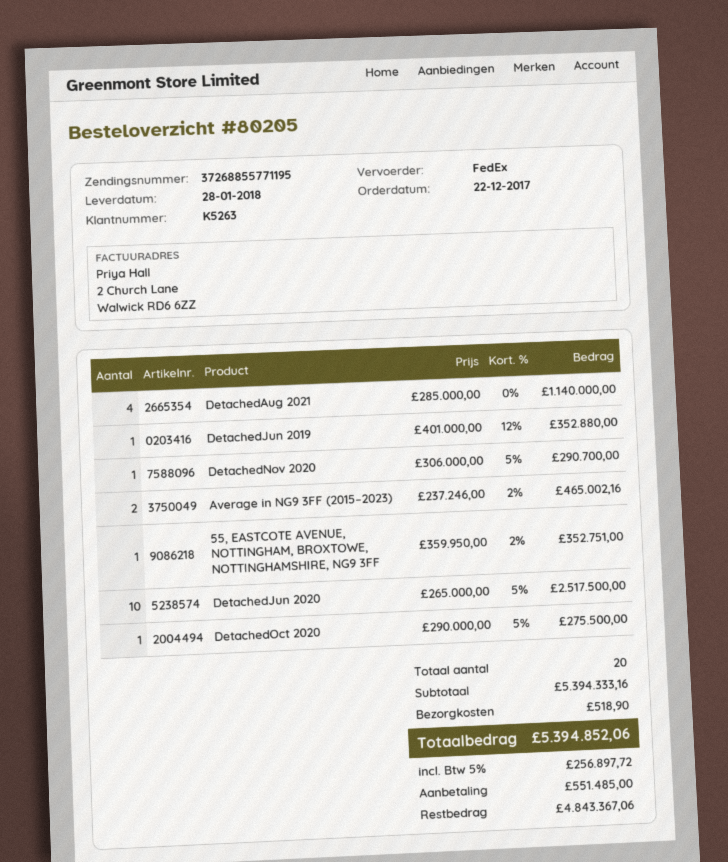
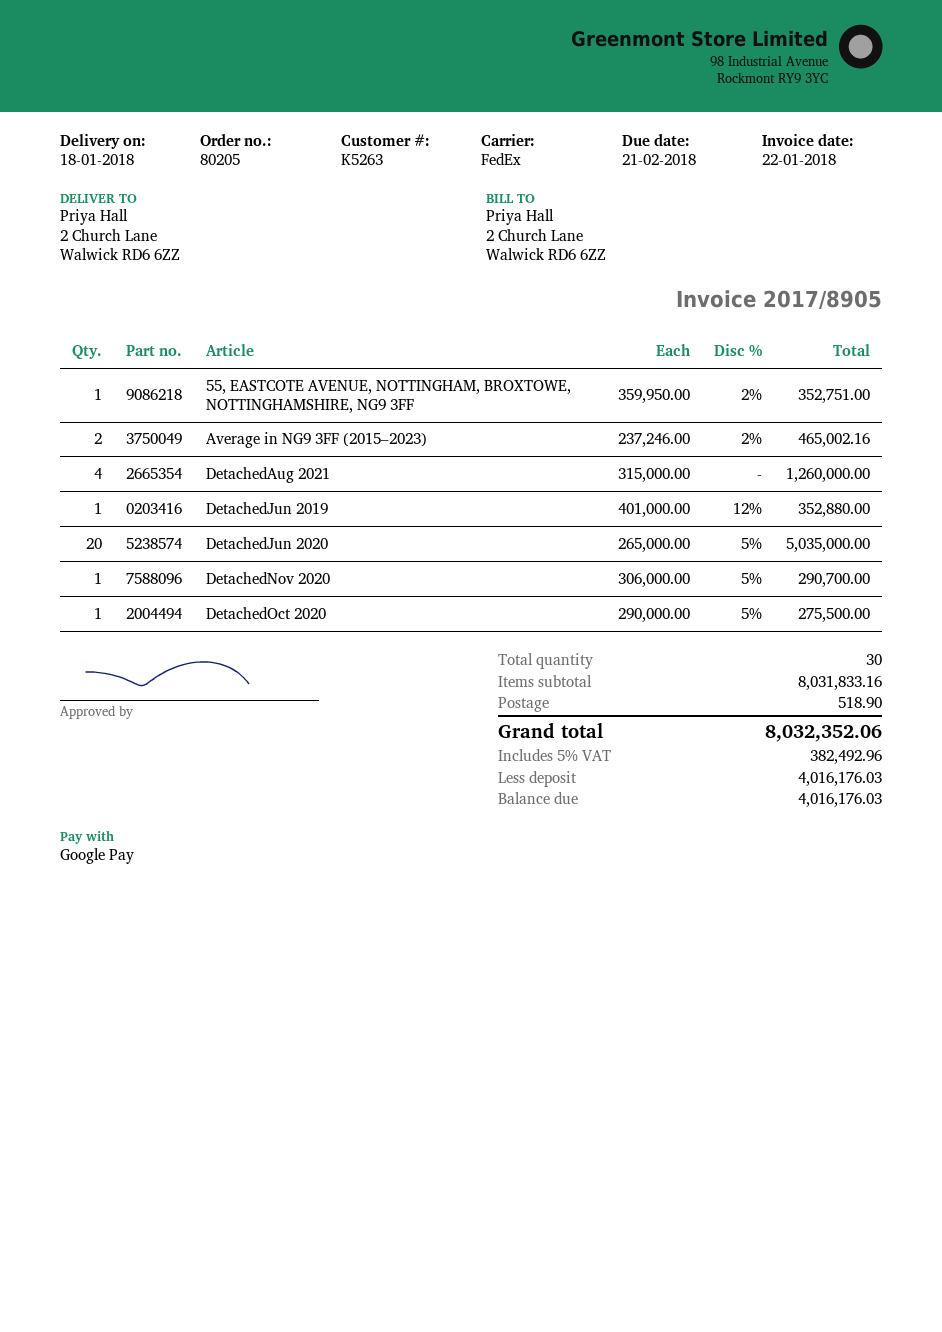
delivery date: 2018-01-28 -> 2018-01-18
DetachedAug 2021: 4 x 285000.00 = 1140000.00 -> 4 x 315000.00 = 1260000.00
DetachedJun 2020: 10 x 265000.00 - 5% = 2517500.00 -> 20 x 265000.00 - 5% = 5035000.00
total quantity: 20 -> 30
subtotal: 5394333.16 -> 8031833.16
tax: 5% = 256897.72 -> 5% = 382492.96
total: 5394852.06 -> 8032352.06
deposit: 551485.00 -> 4016176.03
balance: 4843367.06 -> 4016176.03

